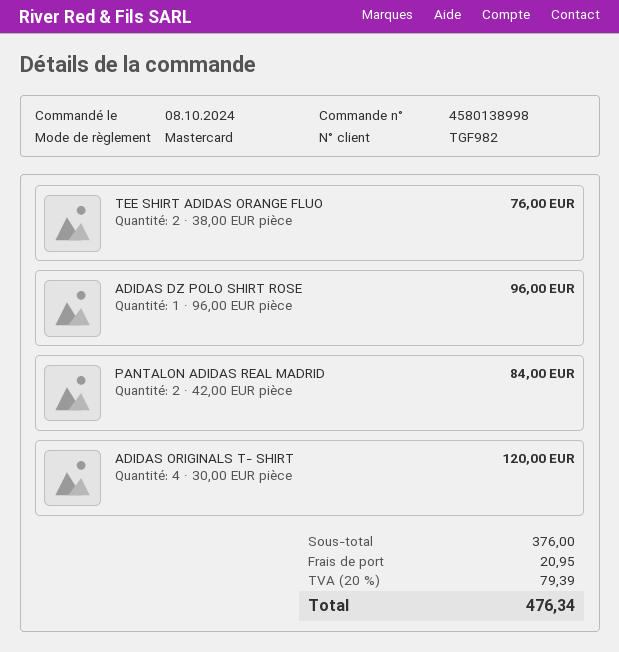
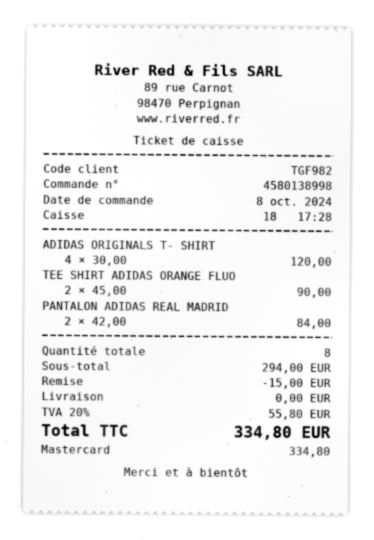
TEE SHIRT ADIDAS ORANGE FLUO: 2 x 38.00 = 76.00 -> 2 x 45.00 = 90.00
ADIDAS DZ POLO SHIRT ROSE: 1 x 96.00 = 96.00 -> none
subtotal: 376.00 -> 294.00
discount: none -> 15.00
shipping: 20.95 -> 0.00
tax: 20% = 79.39 -> 20% = 55.80
total: 476.34 -> 334.80

